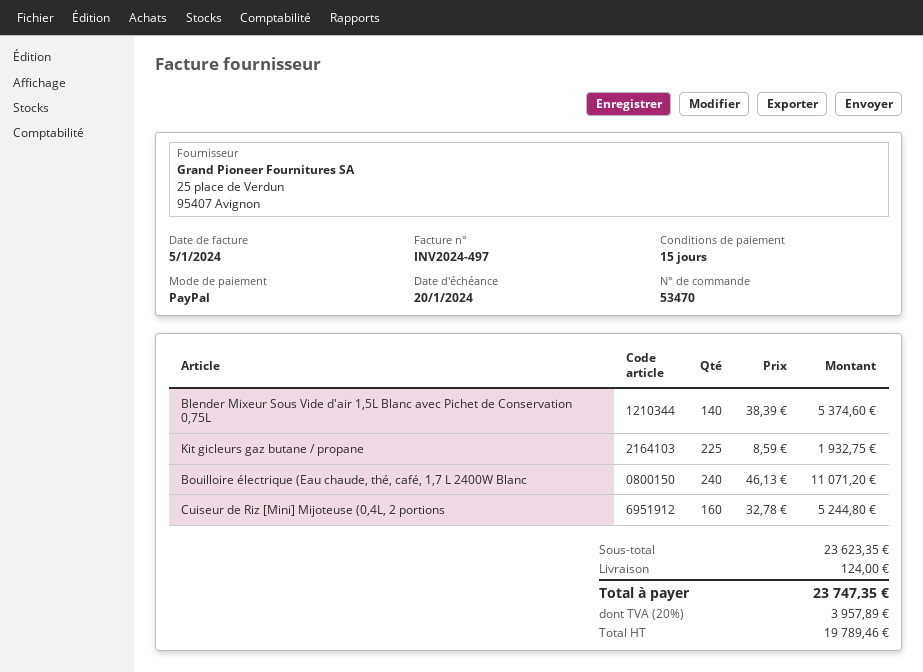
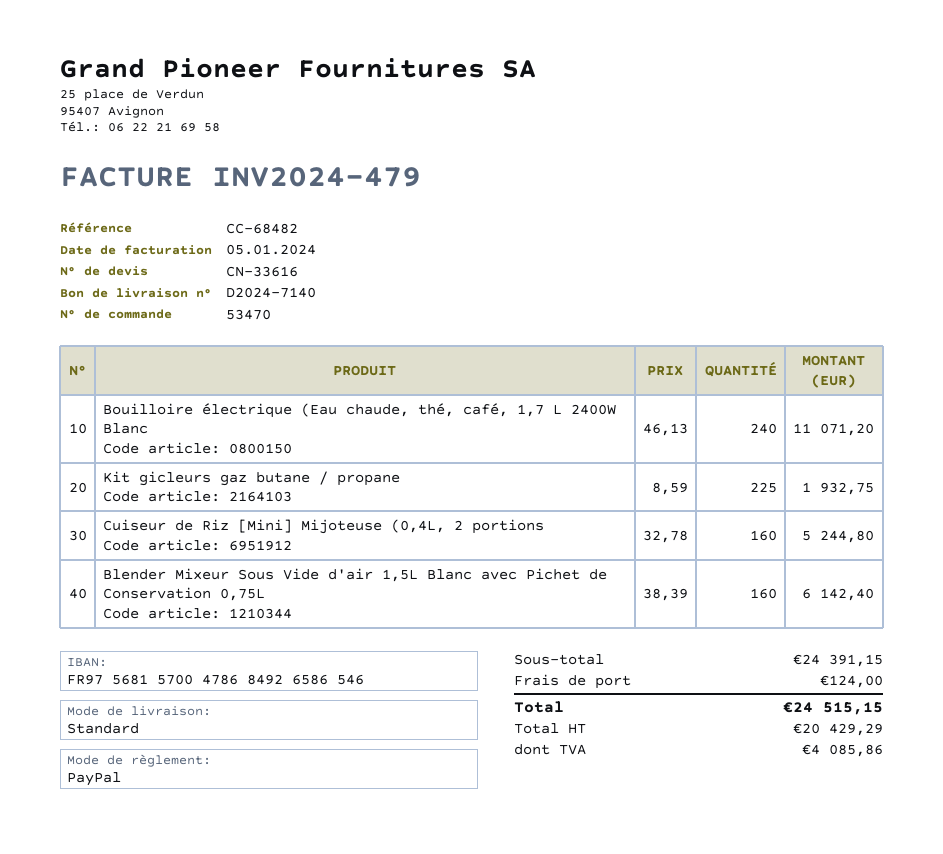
invoice number: INV2024-497 -> INV2024-479
Blender Mixeur Sous Vide d'air 1,5L Blanc avec Pichet de Conservation 0,75L: 140 x 38.39 = 5374.60 -> 160 x 38.39 = 6142.40
subtotal: 23623.35 -> 24391.15
net: 19789.46 -> 20429.29
tax: 3957.89 -> 4085.86
total: 23747.35 -> 24515.15

